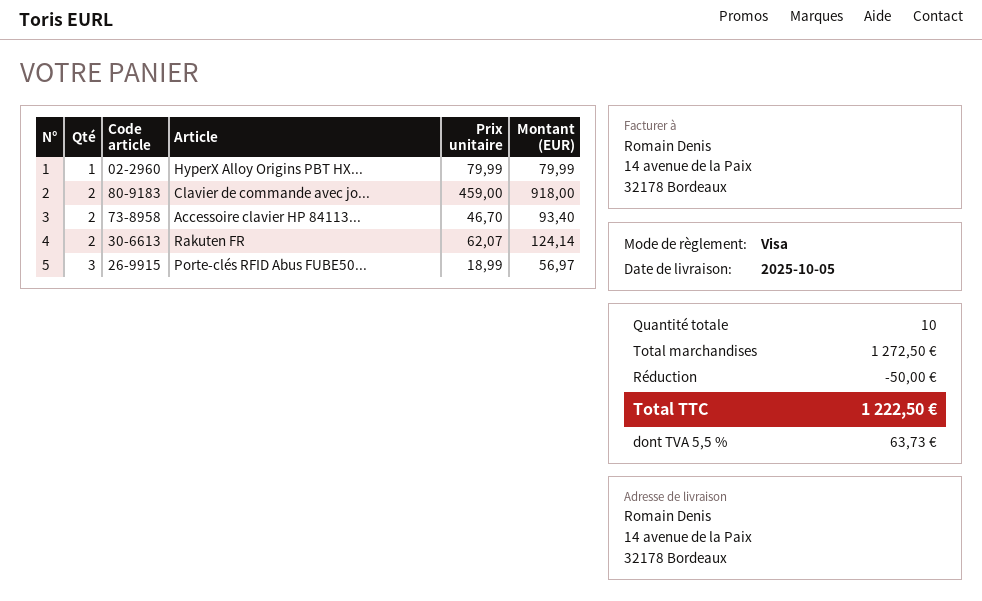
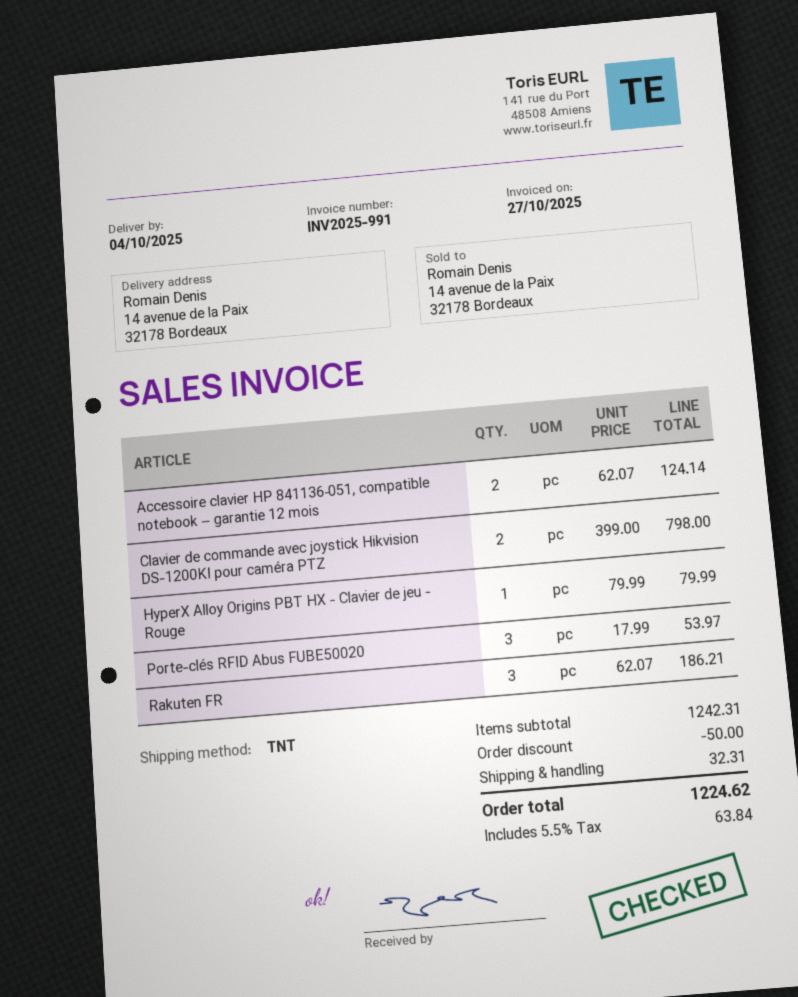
delivery date: 2025-10-05 -> 2025-10-04
Clavier de commande avec jo...: 2 x 459.00 = 918.00 -> 2 x 399.00 = 798.00
Accessoire clavier HP 84113...: 2 x 46.70 = 93.40 -> 2 x 62.07 = 124.14
Rakuten FR: 2 x 62.07 = 124.14 -> 3 x 62.07 = 186.21
Porte-clés RFID Abus FUBE50...: 3 x 18.99 = 56.97 -> 3 x 17.99 = 53.97
subtotal: 1272.50 -> 1242.31
shipping: none -> 32.31
tax: 5.5% = 63.73 -> 5.5% = 63.84
total: 1222.50 -> 1224.62

